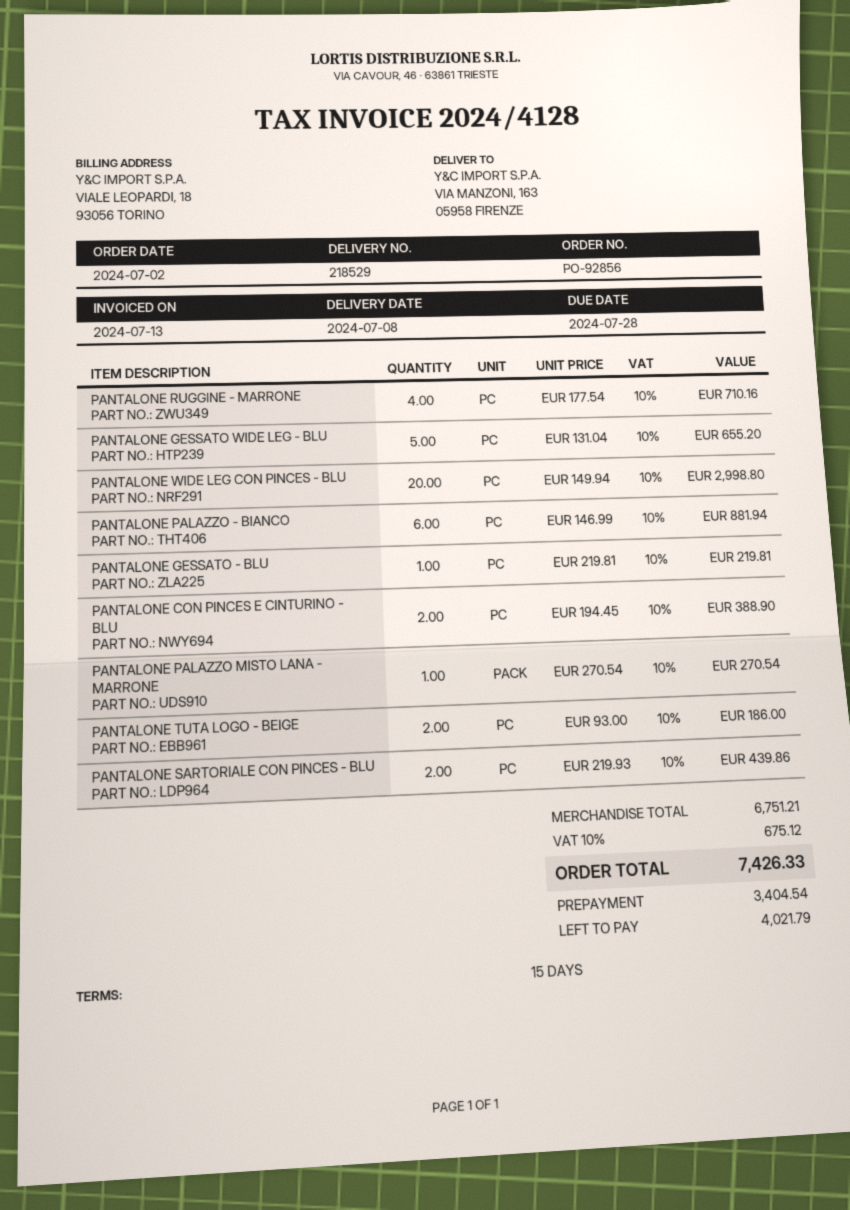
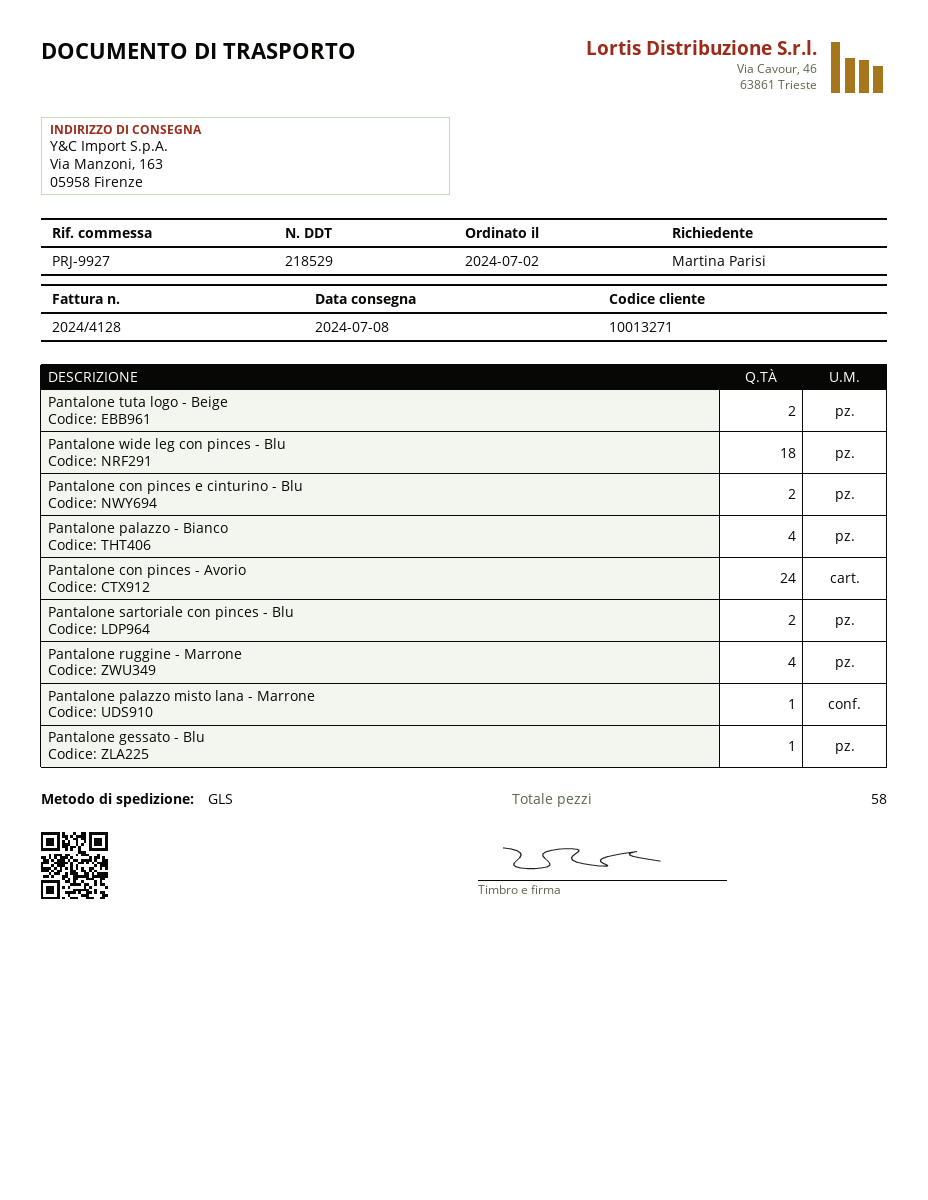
PANTALONE GESSATO WIDE LEG - BLU: 5 -> none
PANTALONE WIDE LEG CON PINCES - BLU: 20 -> 18
PANTALONE PALAZZO - BIANCO: 6 -> 4
Pantalone con pinces - Avorio: none -> 24

